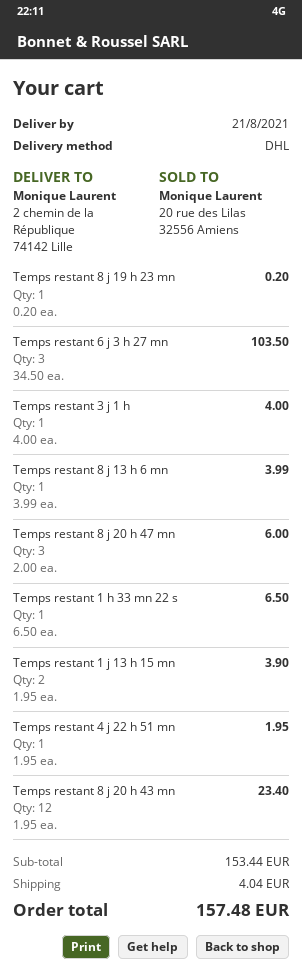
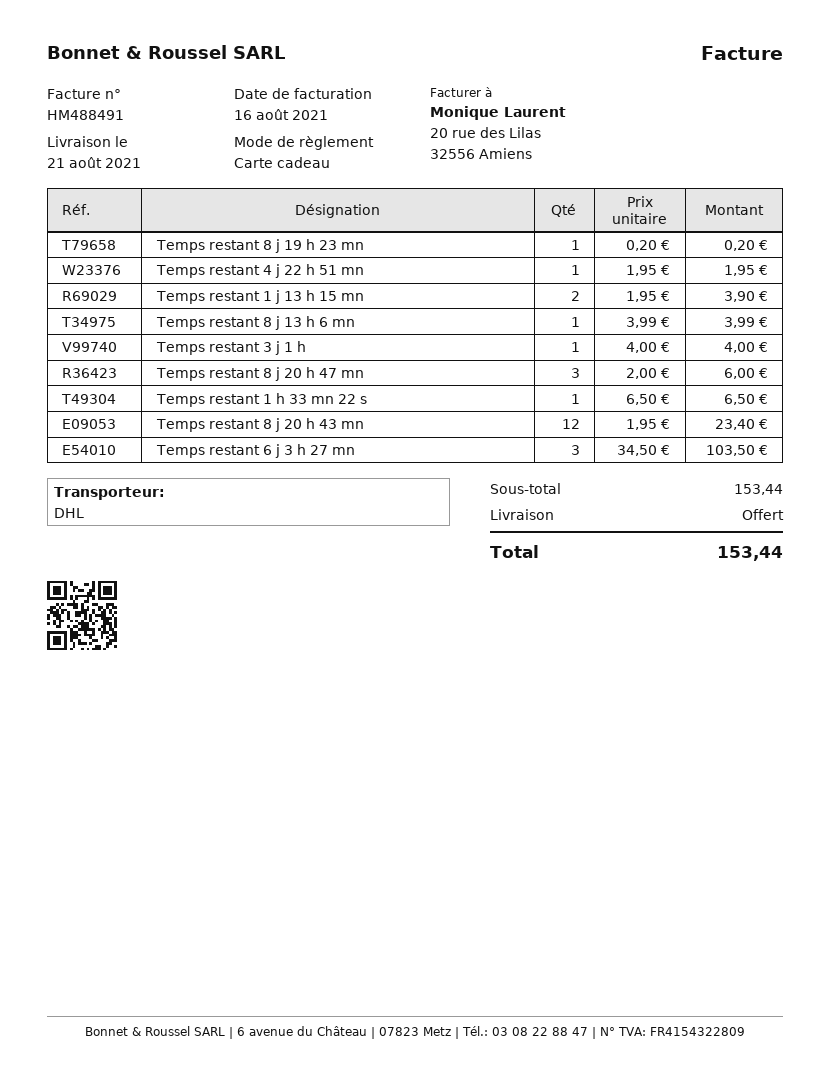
shipping: 4.04 -> 0.00
total: 157.48 -> 153.44

